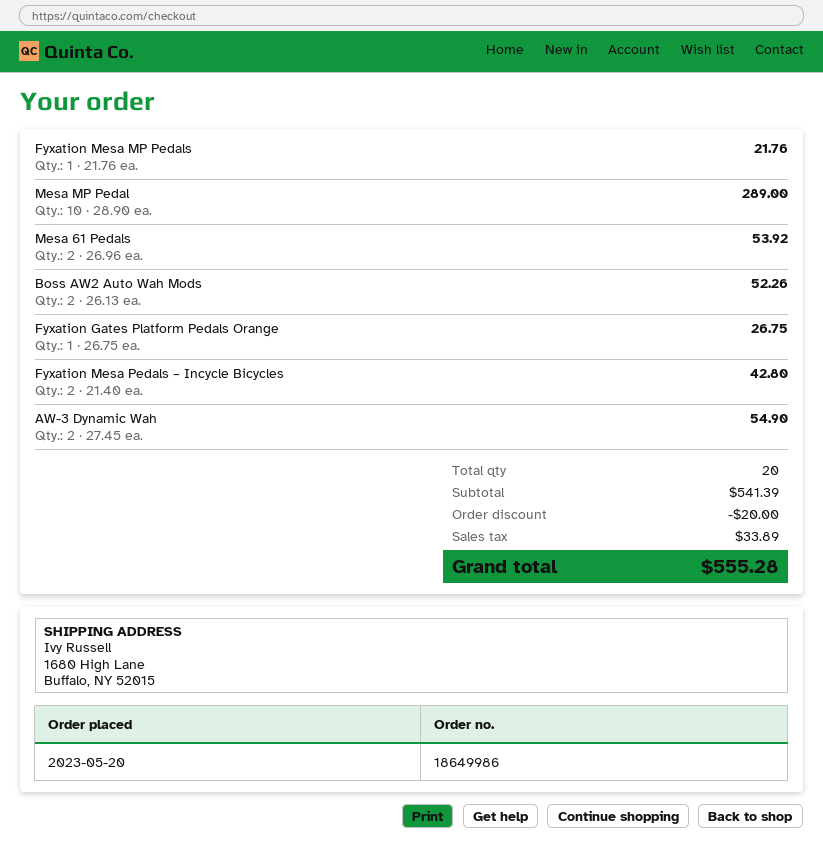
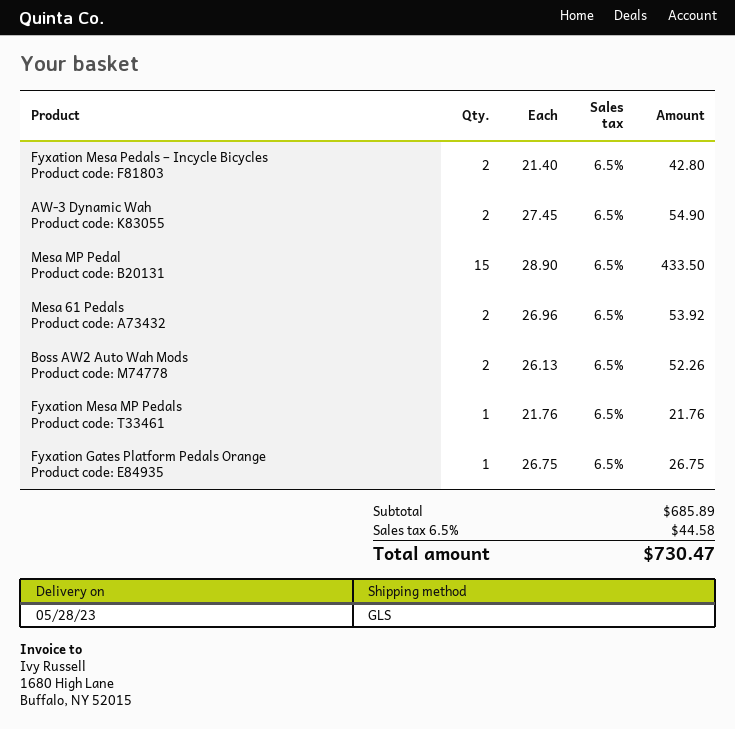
Mesa MP Pedal: 10 x 28.90 = 289.00 -> 15 x 28.90 = 433.50
subtotal: 541.39 -> 685.89
discount: 20.00 -> none
tax: 33.89 -> 44.58
total: 555.28 -> 730.47

